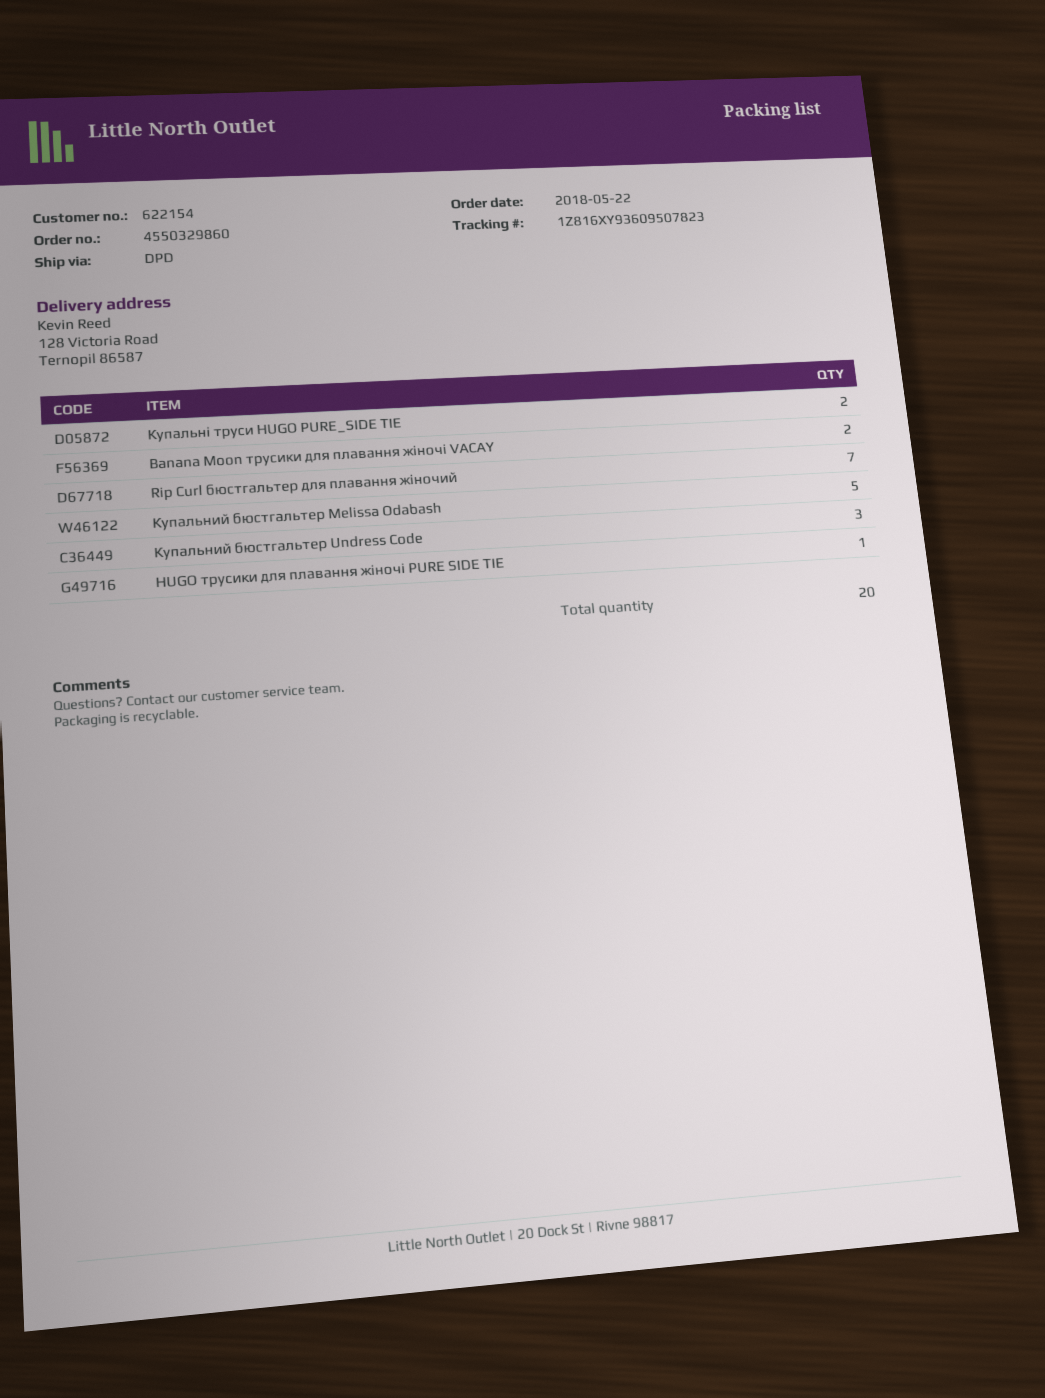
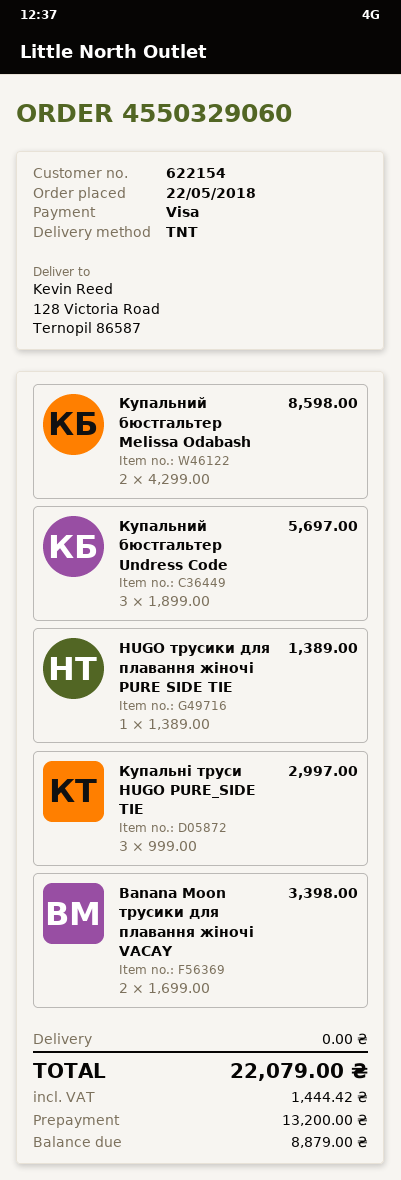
order number: 4550329860 -> 4550329060
shipping method: DPD -> TNT
Купальні труси HUGO PURE_SIDE TIE: 2 -> 3
Rip Curl бюстгальтер для плавання жіночий: 7 -> none
Купальний бюстгальтер Melissa Odabash: 5 -> 2

